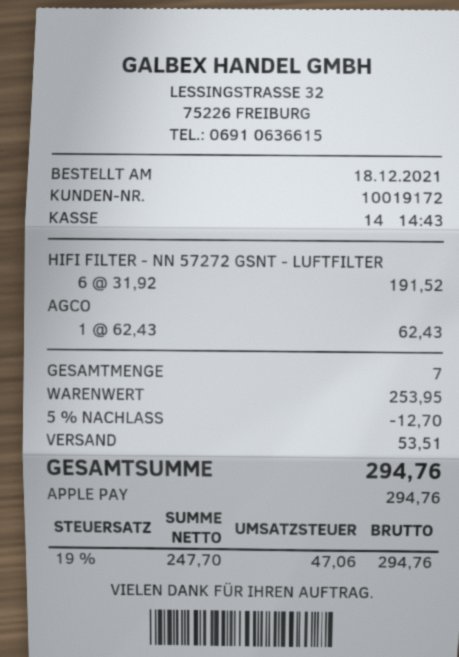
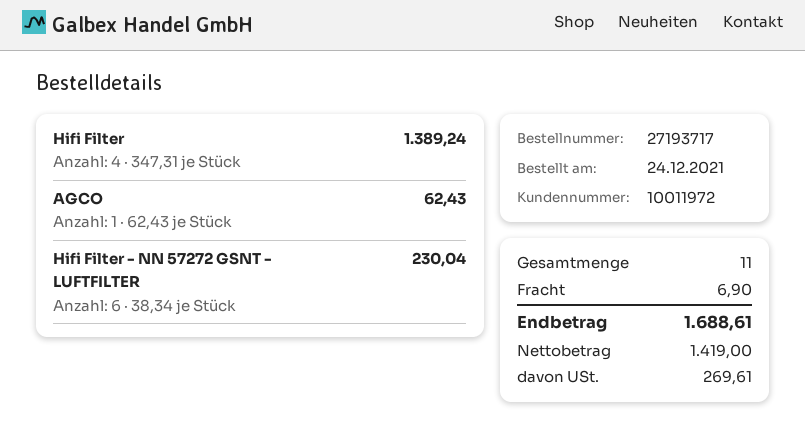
order date: 2021-12-18 -> 2021-12-24
customer number: 10019172 -> 10011972
HIFI FILTER - NN 57272 GSNT - LUFTFILTER: 6 x 31.92 = 191.52 -> 6 x 38.34 = 230.04
Hifi Filter: none -> 4 x 347.31 = 1389.24
total quantity: 7 -> 11
discount: 5% = 12.70 -> none
shipping: 53.51 -> 6.90
net: 247.70 -> 1419.00
tax: 47.06 -> 269.61
total: 294.76 -> 1688.61

